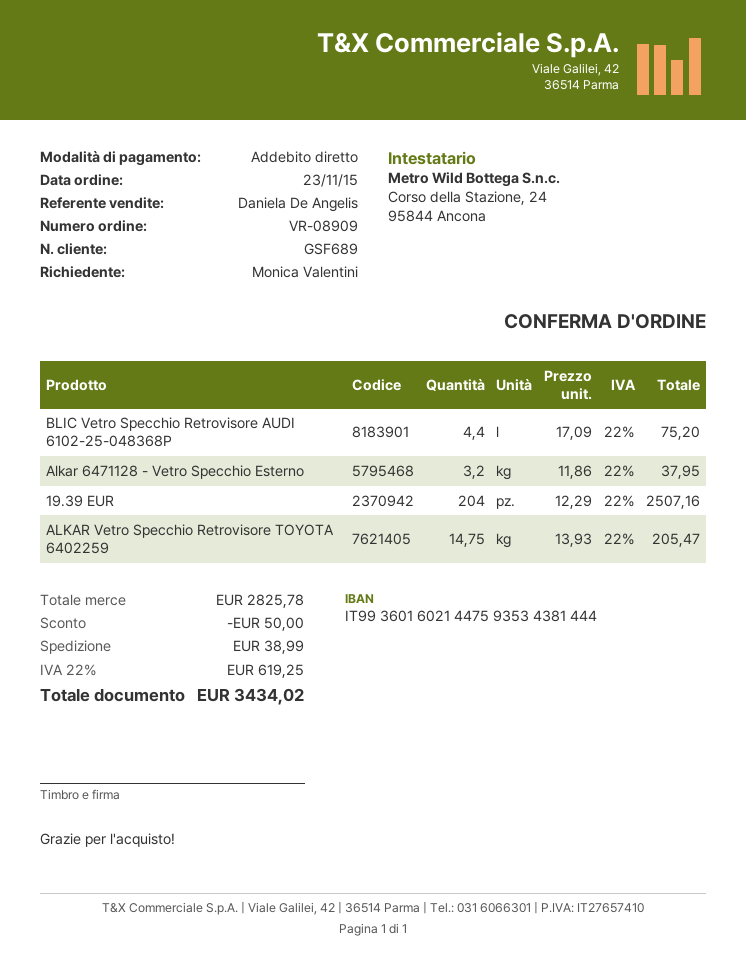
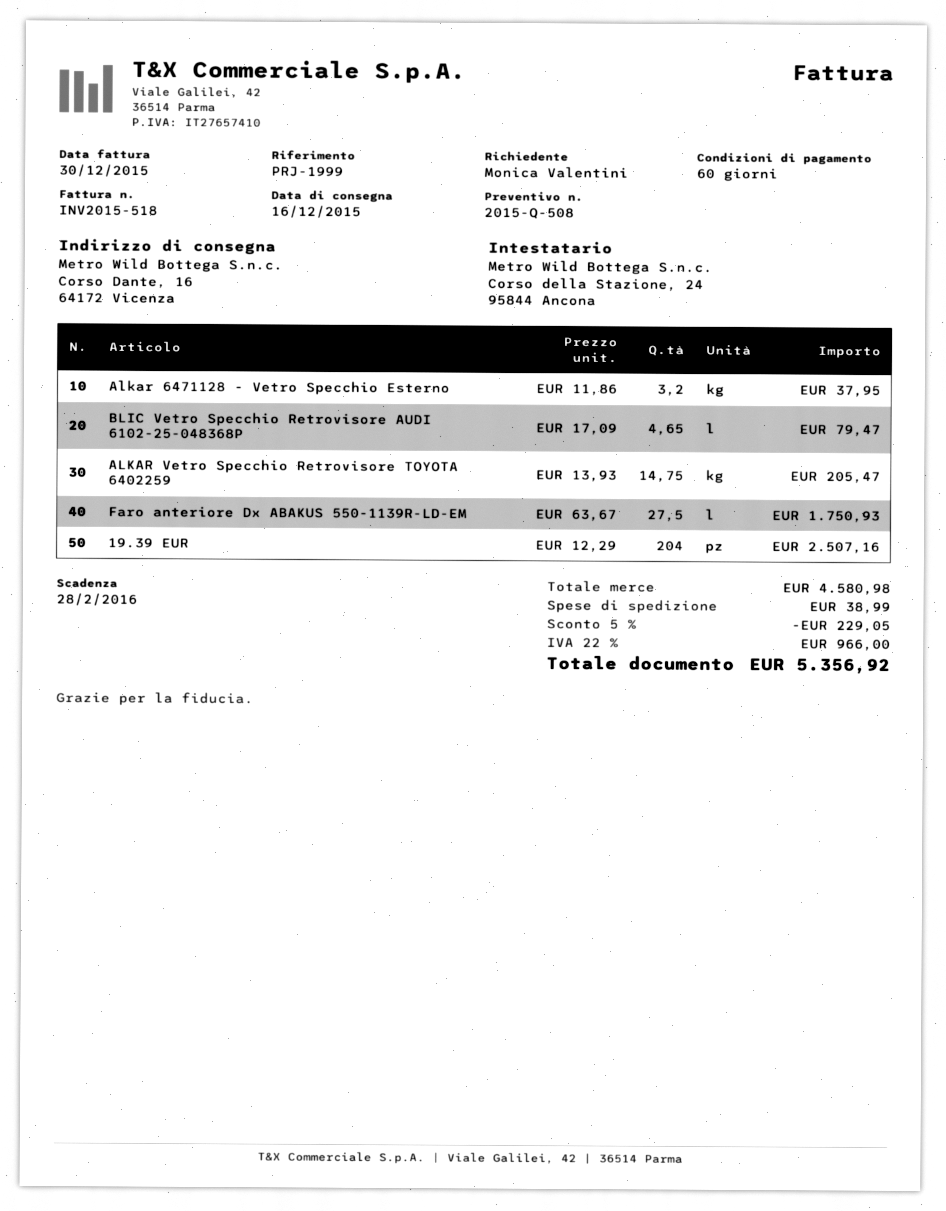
BLIC Vetro Specchio Retrovisore AUDI 6102-25-048368P: 4.4 x 17.09 = 75.20 -> 4.65 x 17.09 = 79.47
Faro anteriore Dx ABAKUS 550-1139R-LD-EM: none -> 27.5 x 63.67 = 1750.93
subtotal: 2825.78 -> 4580.98
discount: 50.00 -> 229.05
tax: 22% = 619.25 -> 22% = 966.00
total: 3434.02 -> 5356.92

